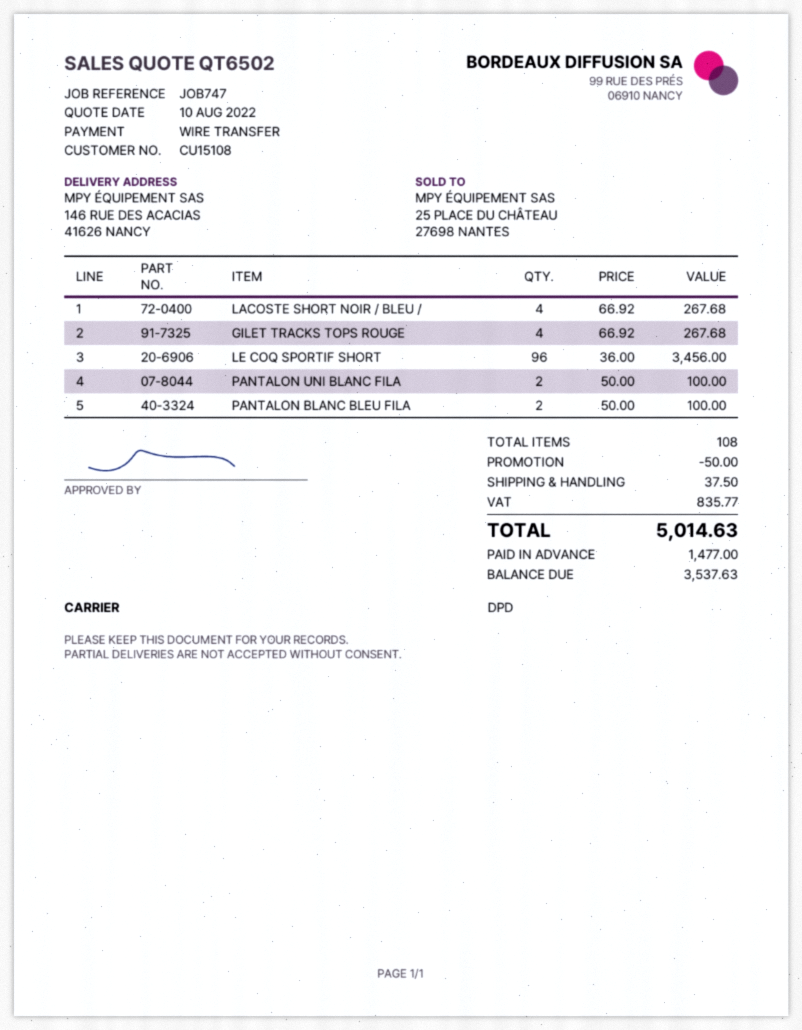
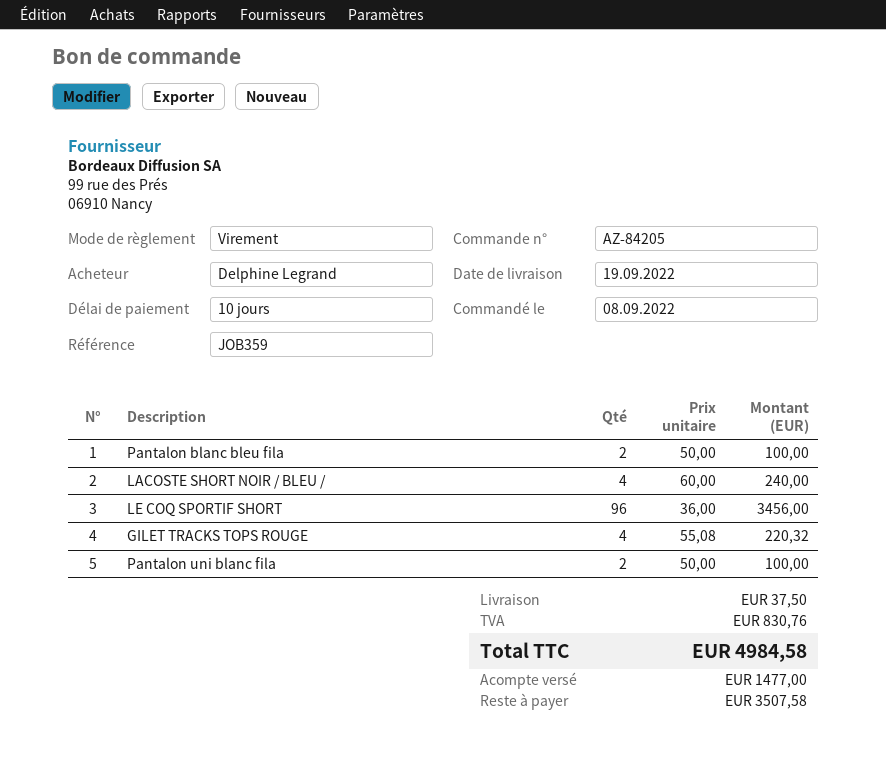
reference: JOB747 -> JOB359
LACOSTE SHORT NOIR / BLEU /: 4 x 66.92 = 267.68 -> 4 x 60.00 = 240.00
GILET TRACKS TOPS ROUGE: 4 x 66.92 = 267.68 -> 4 x 55.08 = 220.32
discount: 50.00 -> none
tax: 835.77 -> 830.76
total: 5014.63 -> 4984.58
balance: 3537.63 -> 3507.58

